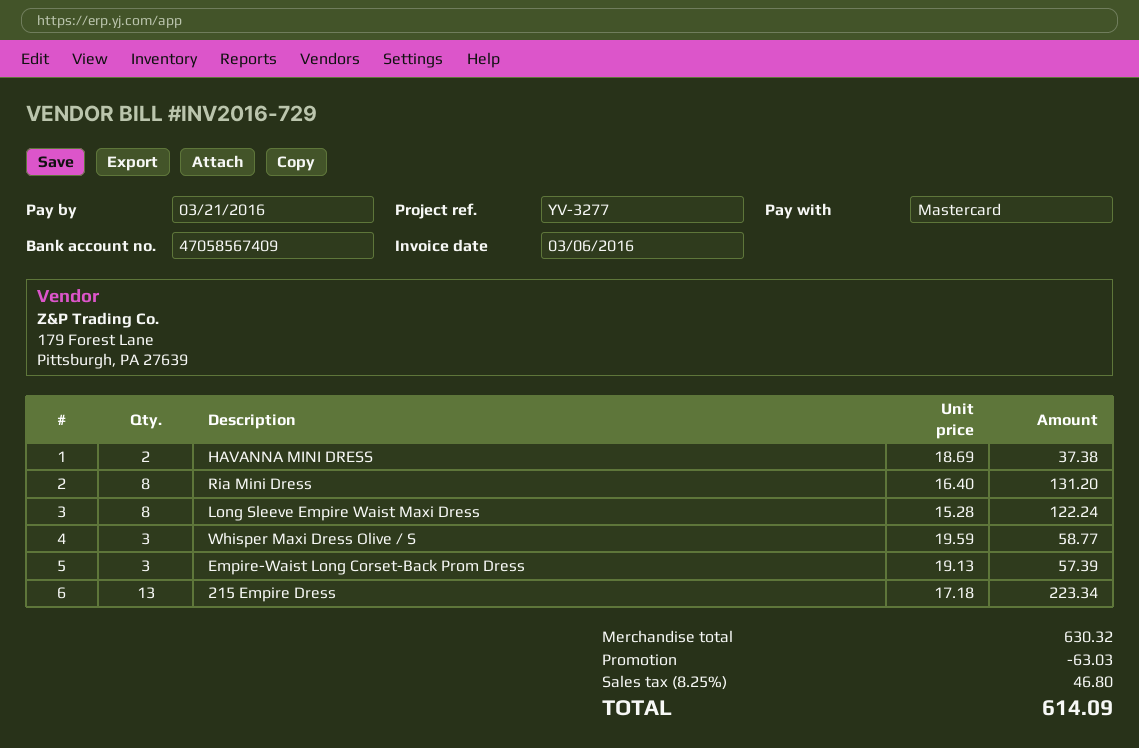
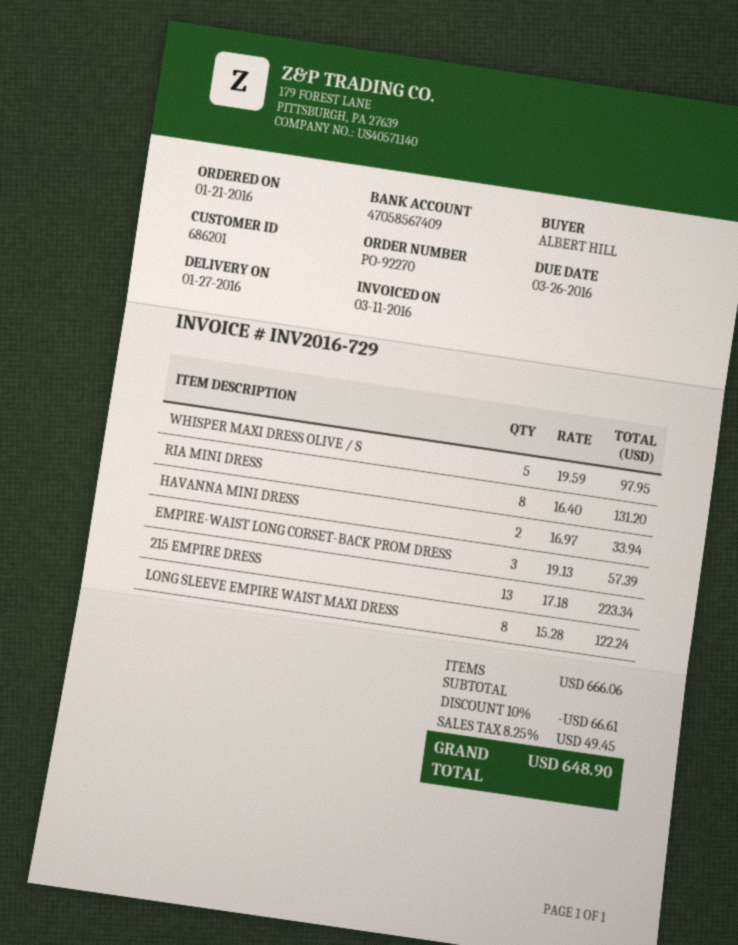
invoice date: 2016-03-06 -> 2016-03-11
due date: 2016-03-21 -> 2016-03-26
HAVANNA MINI DRESS: 2 x 18.69 = 37.38 -> 2 x 16.97 = 33.94
Whisper Maxi Dress Olive / S: 3 x 19.59 = 58.77 -> 5 x 19.59 = 97.95
subtotal: 630.32 -> 666.06
discount: 63.03 -> 66.61
tax: 8.25% = 46.80 -> 8.25% = 49.45
total: 614.09 -> 648.90

